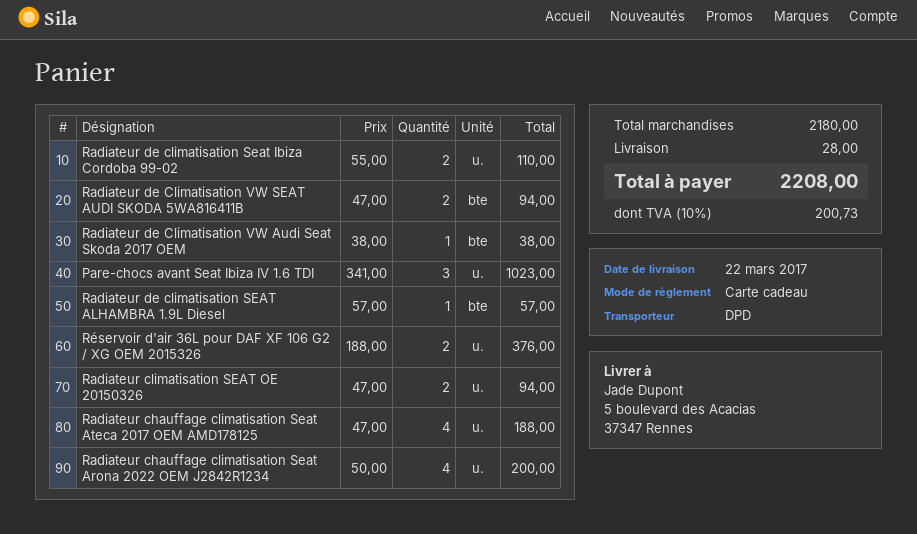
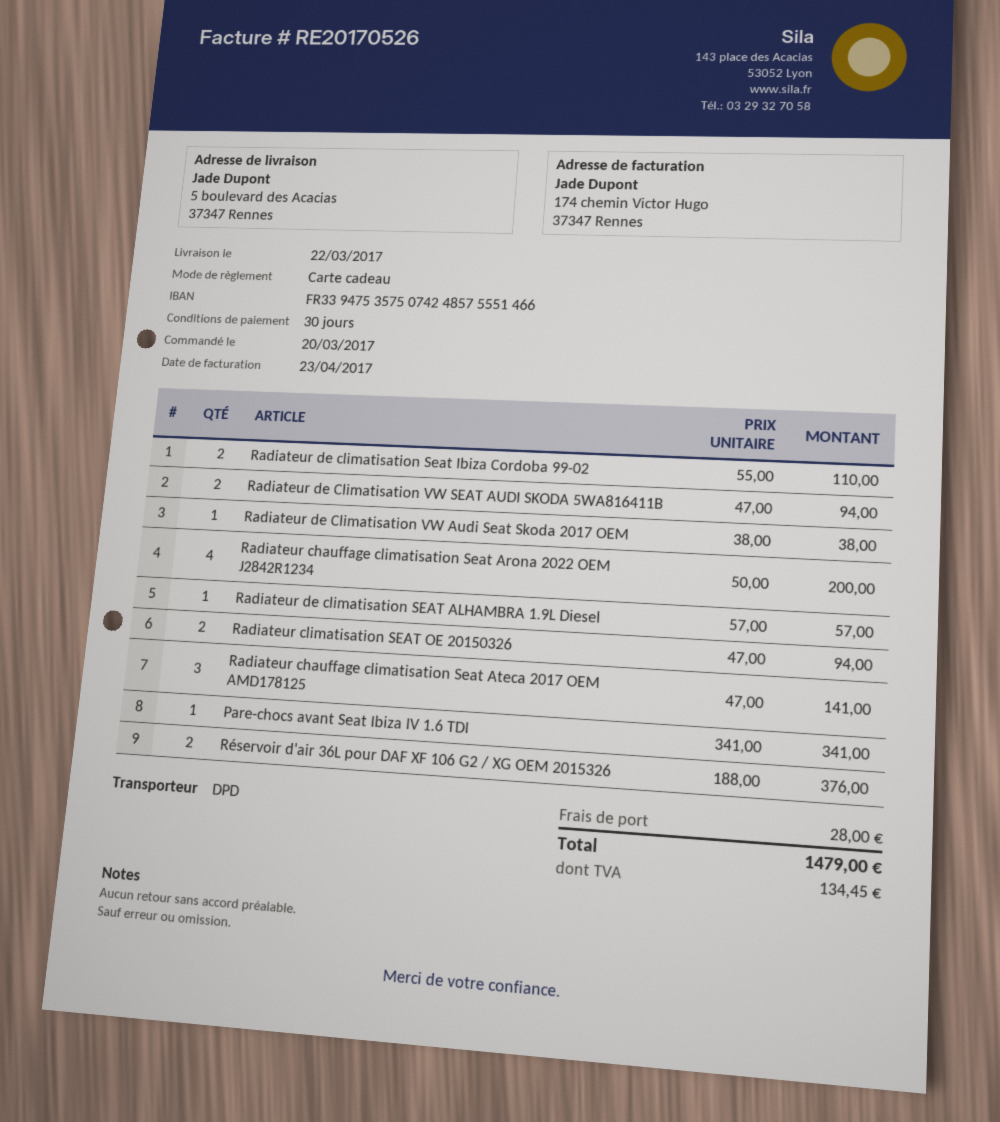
Pare-chocs avant Seat Ibiza IV 1.6 TDI: 3 x 341.00 = 1023.00 -> 1 x 341.00 = 341.00
Radiateur chauffage climatisation Seat Ateca 2017 OEM AMD178125: 4 x 47.00 = 188.00 -> 3 x 47.00 = 141.00
tax: 200.73 -> 134.45
total: 2208.00 -> 1479.00

